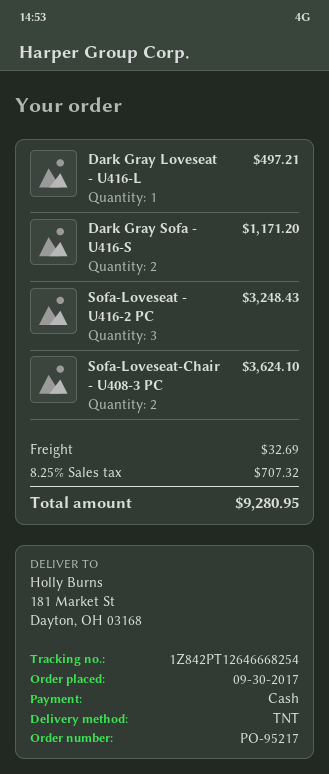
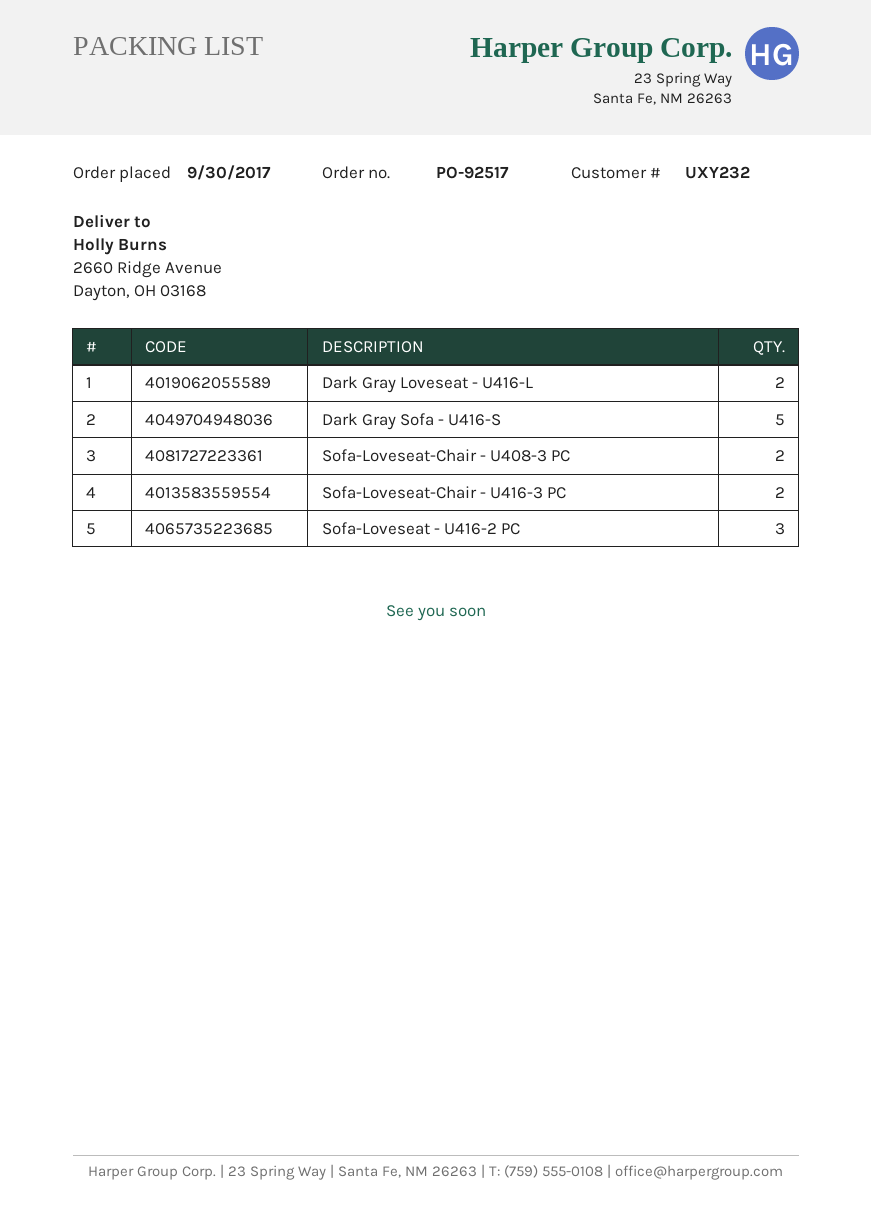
order number: PO-95217 -> PO-92517
ship to: 181 Market St, Dayton, OH 03168 -> 2660 Ridge Avenue, Dayton, OH 03168
Dark Gray Loveseat - U416-L: 1 -> 2
Dark Gray Sofa - U416-S: 2 -> 5
Sofa-Loveseat-Chair - U416-3 PC: none -> 2

